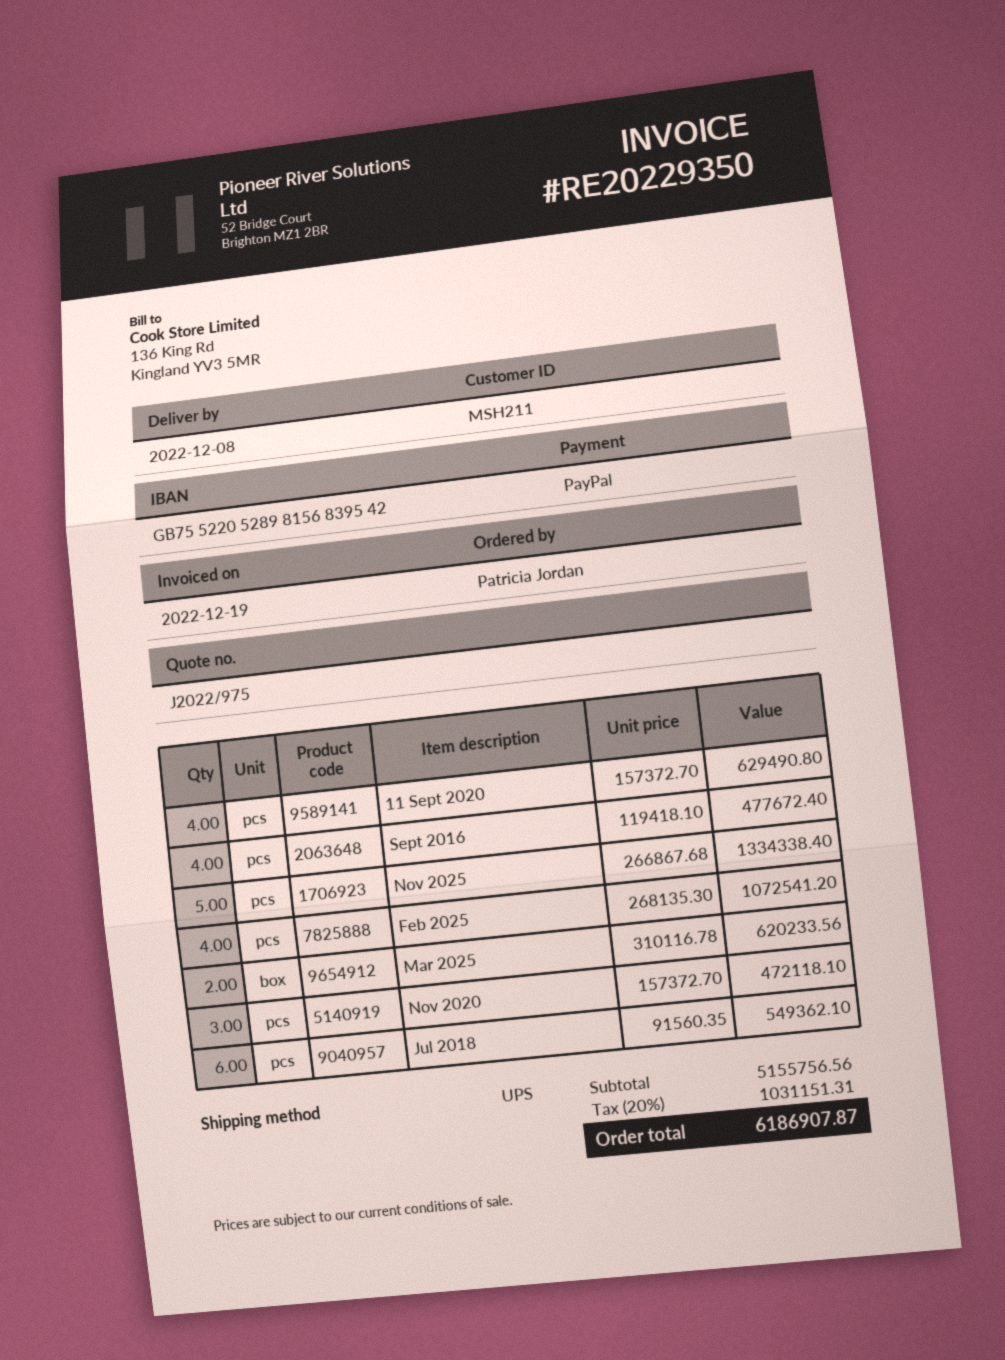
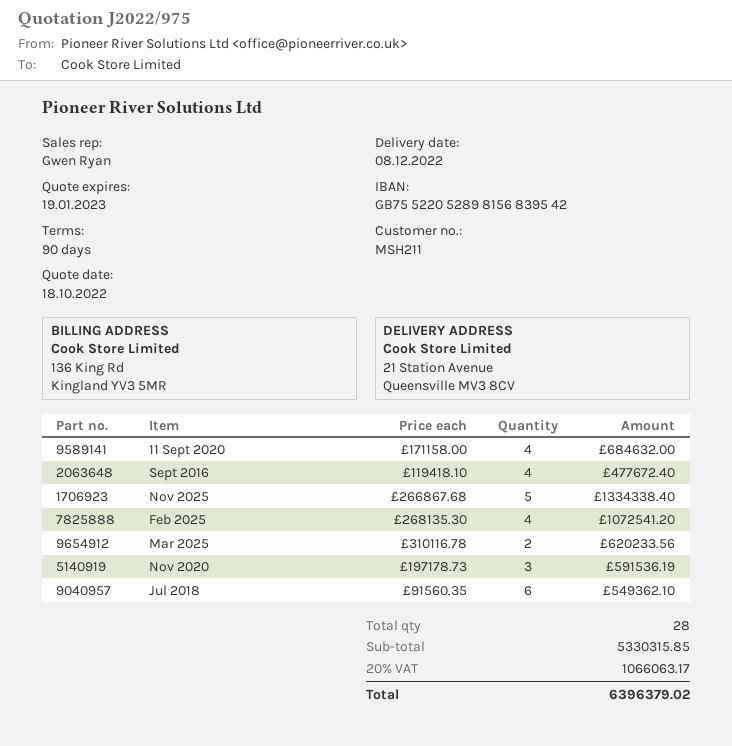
11 Sept 2020: 4 x 157372.70 = 629490.80 -> 4 x 171158.00 = 684632.00
Nov 2020: 3 x 157372.70 = 472118.10 -> 3 x 197178.73 = 591536.19
subtotal: 5155756.56 -> 5330315.85
tax: 20% = 1031151.31 -> 20% = 1066063.17
total: 6186907.87 -> 6396379.02

